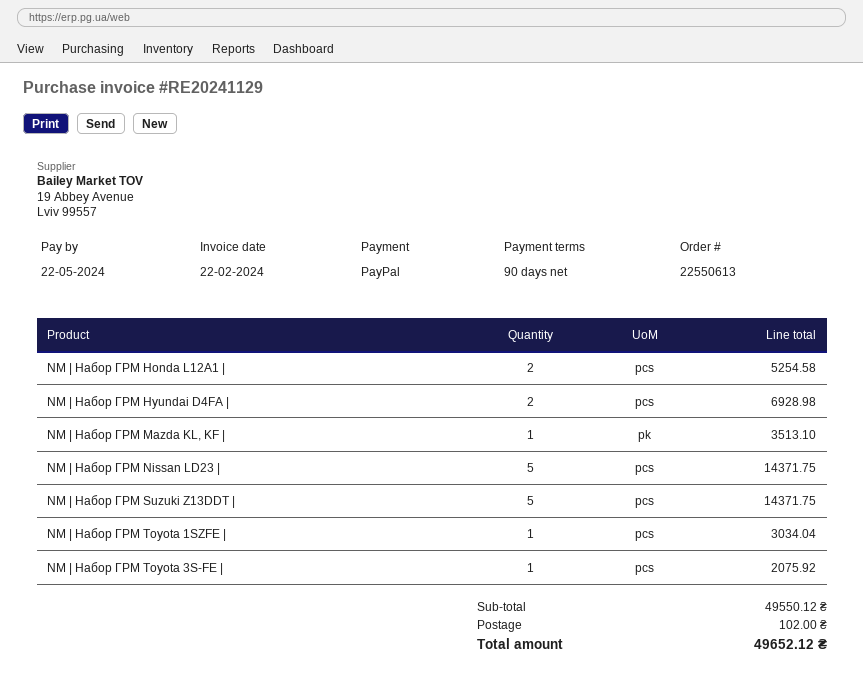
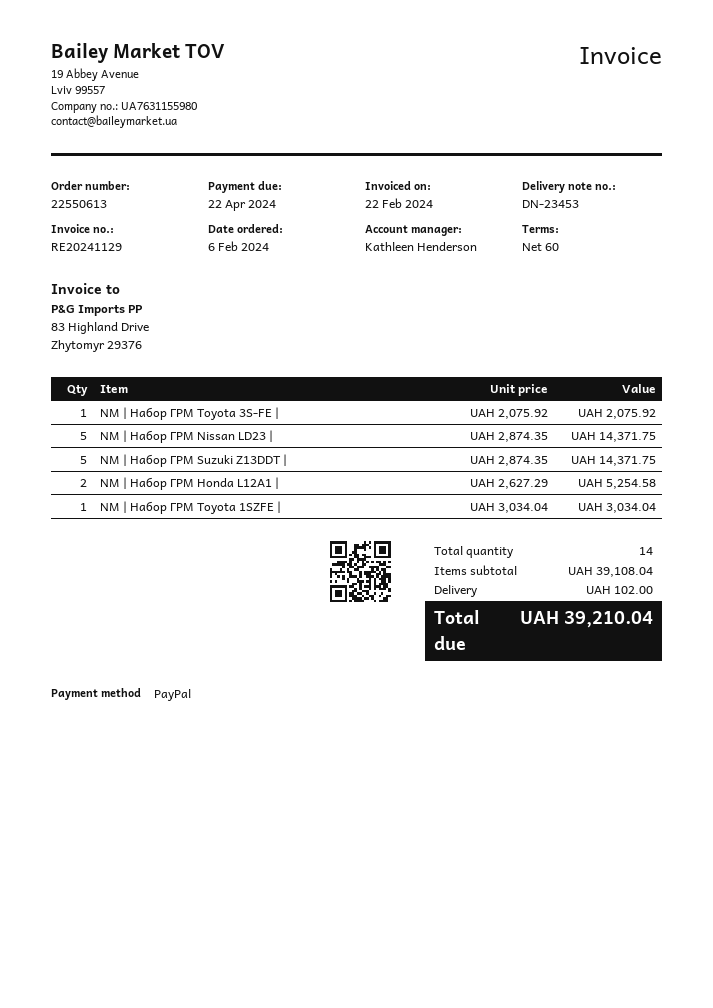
payment terms: 90 days -> 60 days
due date: 2024-05-22 -> 2024-04-22
NM | Набор ГРМ Hyundai D4FA |: 2 for 6928.98 -> none
NM | Набор ГРМ Mazda KL, KF |: 1 for 3513.10 -> none
subtotal: 49550.12 -> 39108.04
total: 49652.12 -> 39210.04

